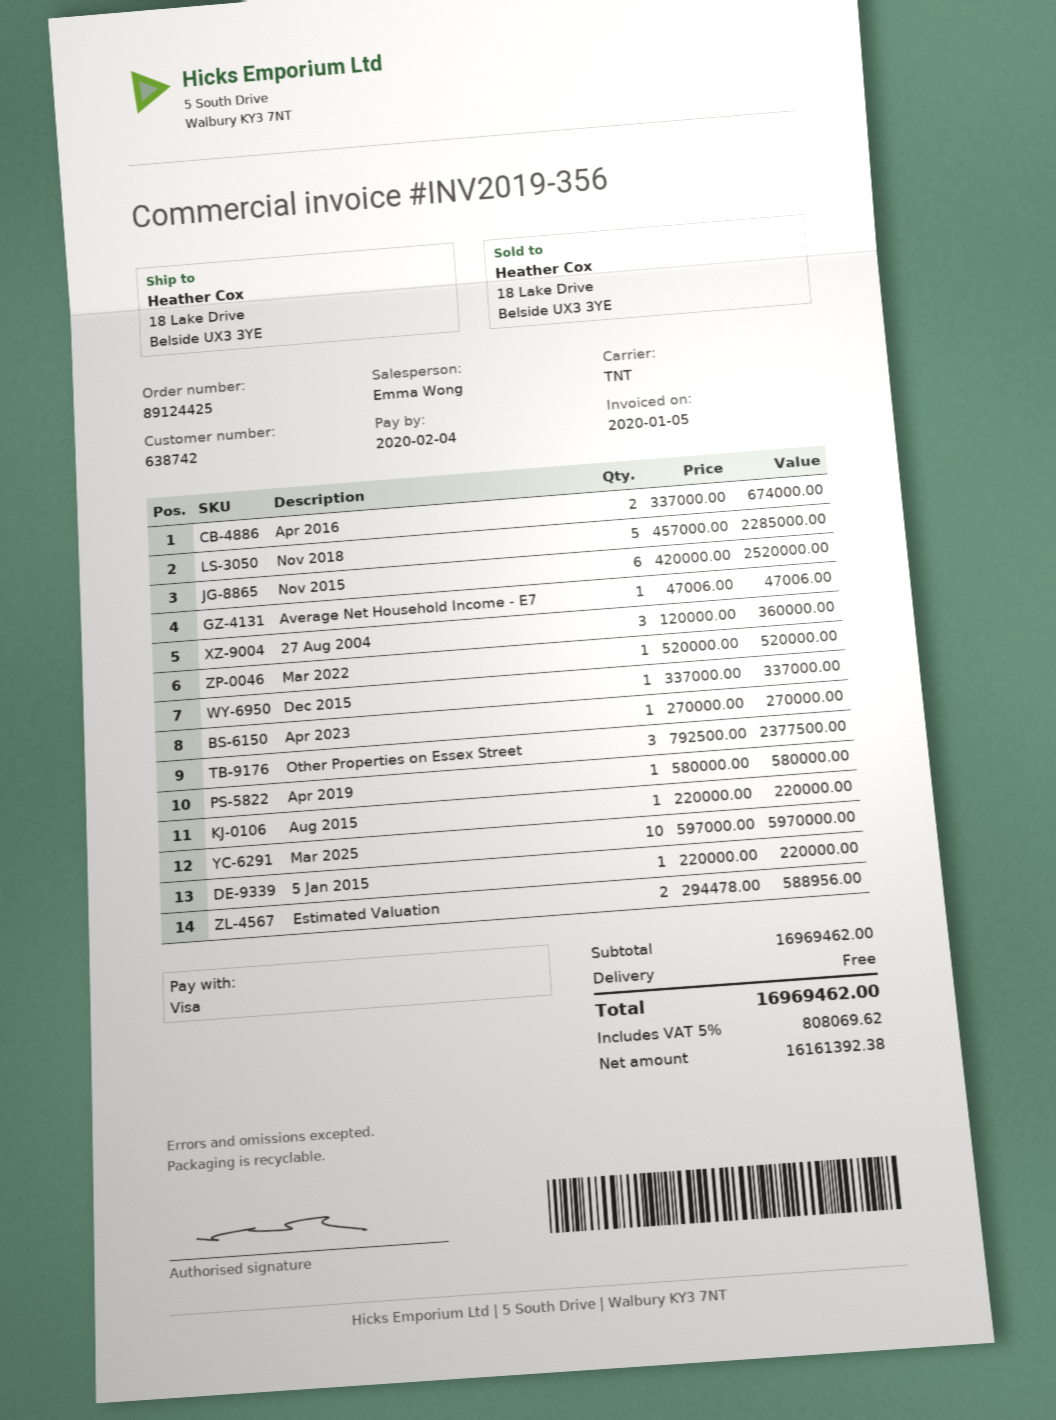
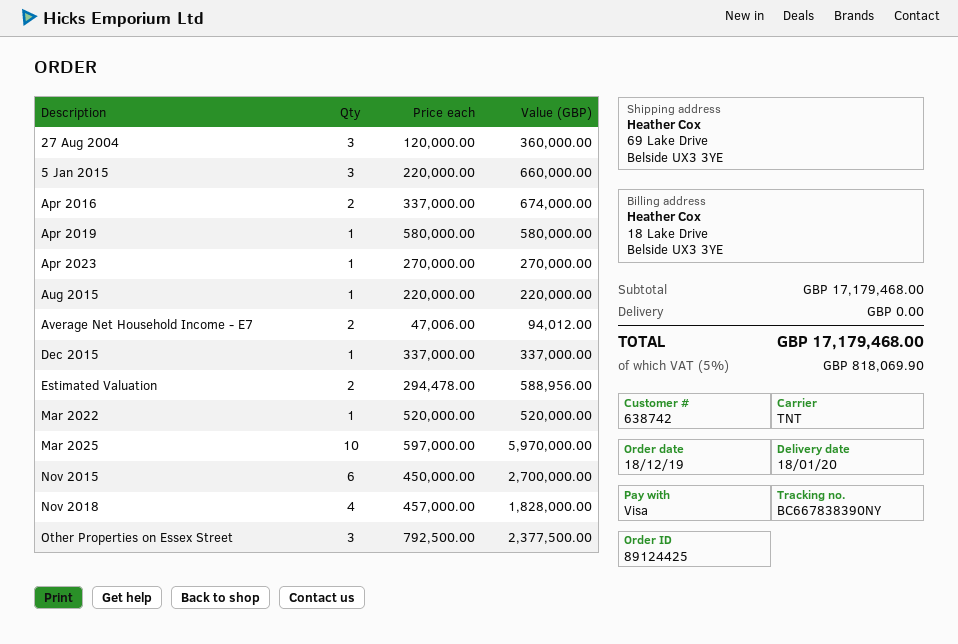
ship to: 18 Lake Drive, Belside UX3 3YE -> 69 Lake Drive, Belside UX3 3YE
Nov 2018: 5 x 457000.00 = 2285000.00 -> 4 x 457000.00 = 1828000.00
Nov 2015: 6 x 420000.00 = 2520000.00 -> 6 x 450000.00 = 2700000.00
Average Net Household Income - E7: 1 x 47006.00 = 47006.00 -> 2 x 47006.00 = 94012.00
5 Jan 2015: 1 x 220000.00 = 220000.00 -> 3 x 220000.00 = 660000.00
subtotal: 16969462.00 -> 17179468.00
tax: 5% = 808069.62 -> 5% = 818069.90
total: 16969462.00 -> 17179468.00

